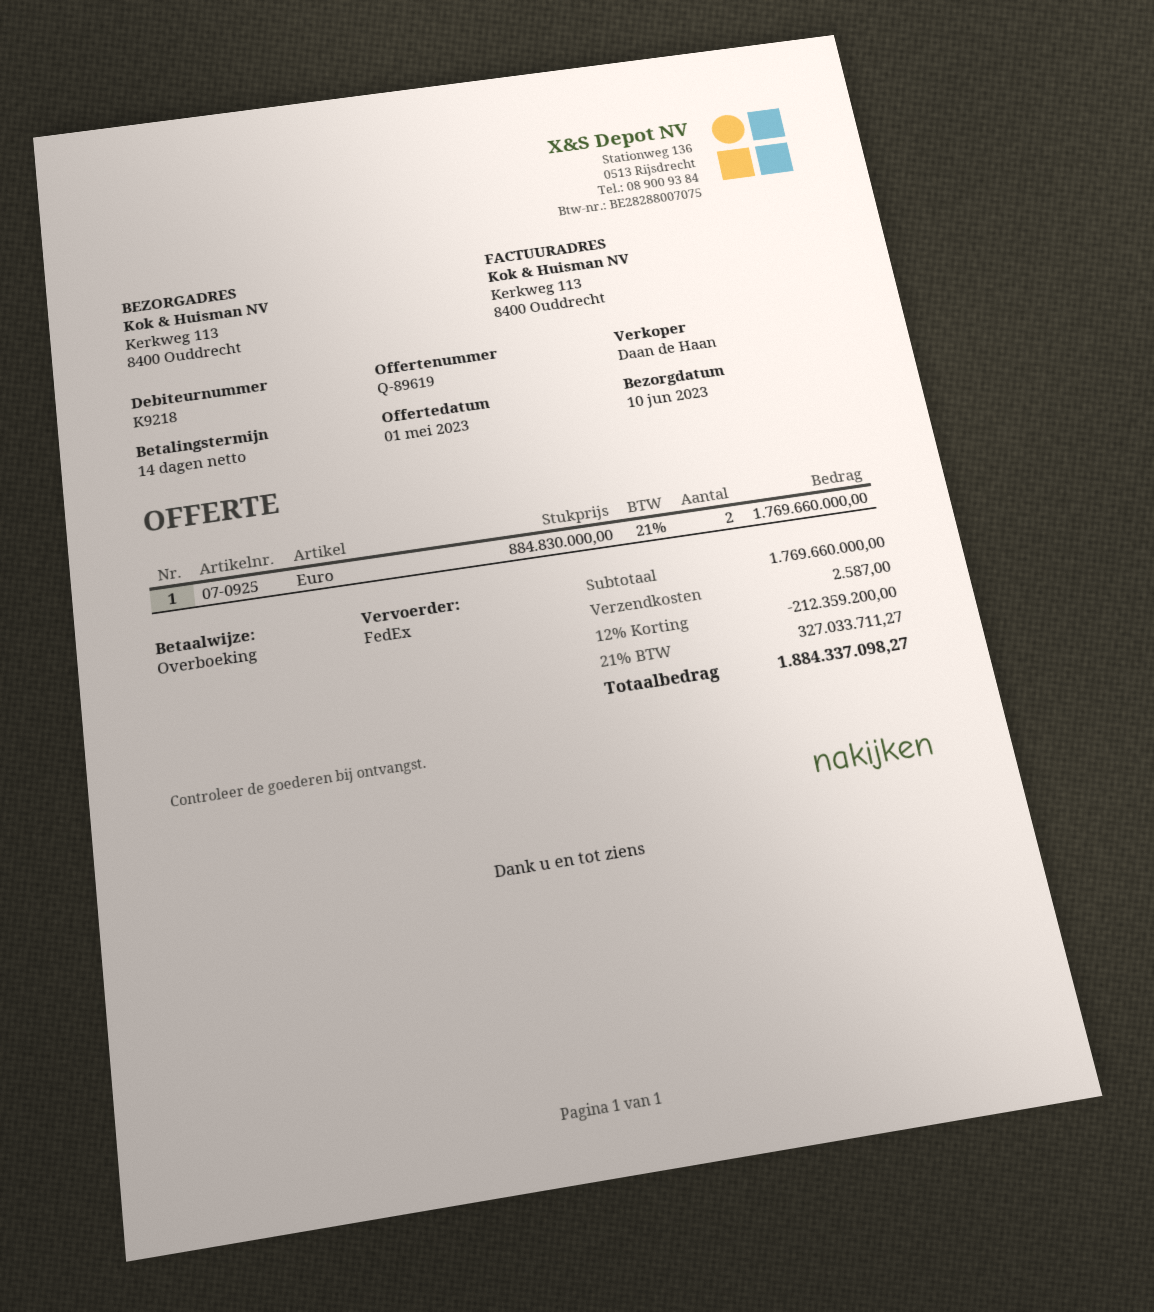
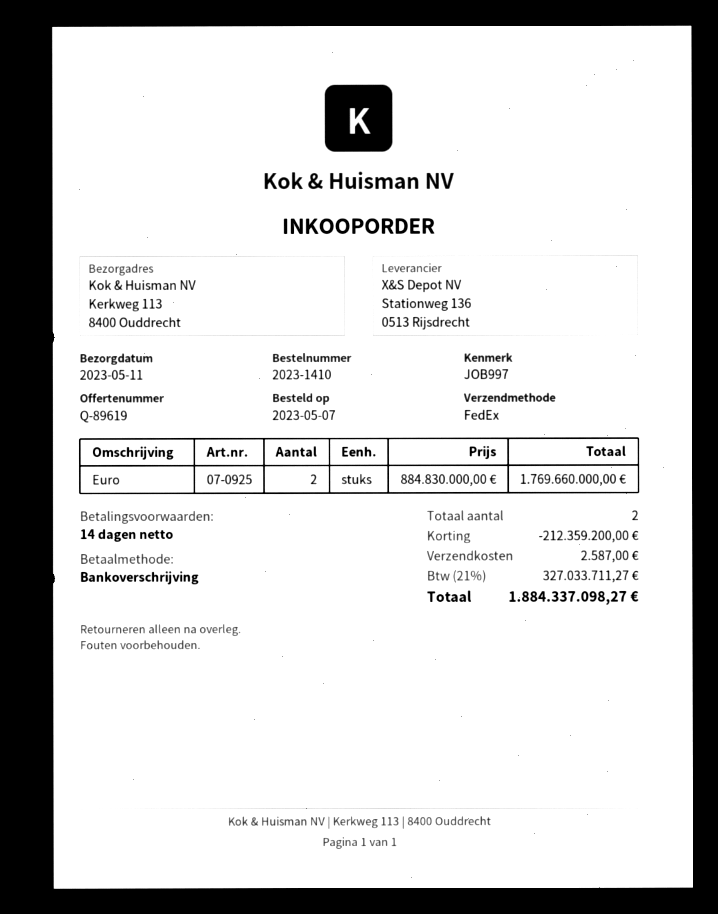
delivery date: 2023-06-10 -> 2023-05-11

